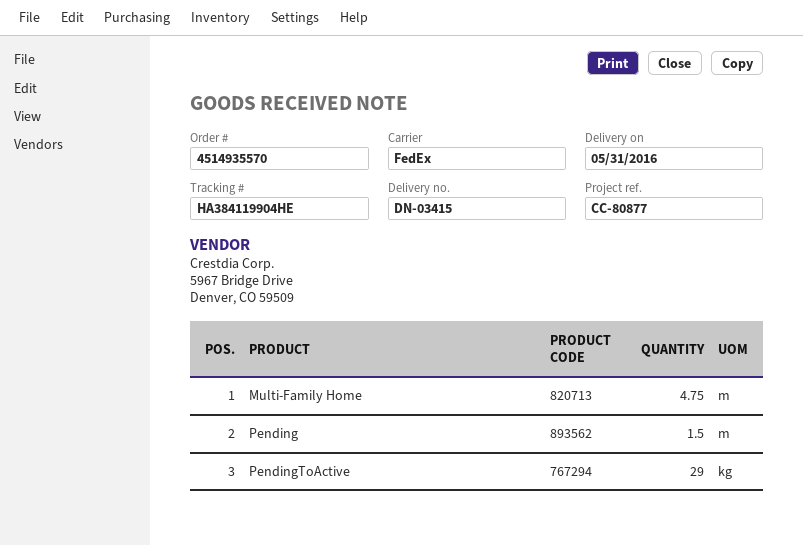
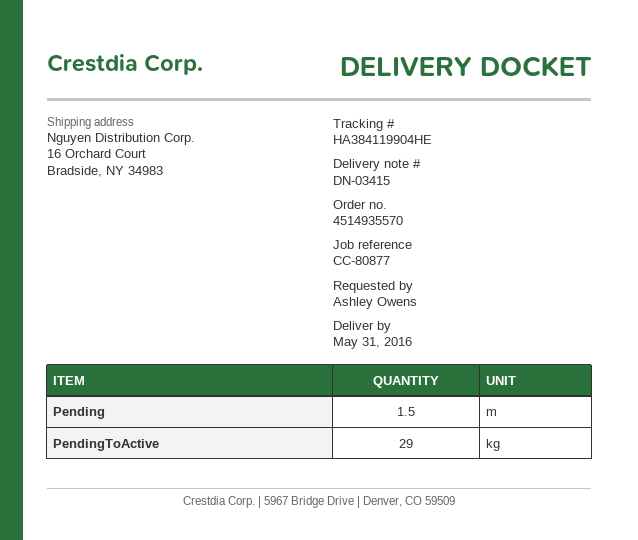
Multi-Family Home: 4.75 -> none

